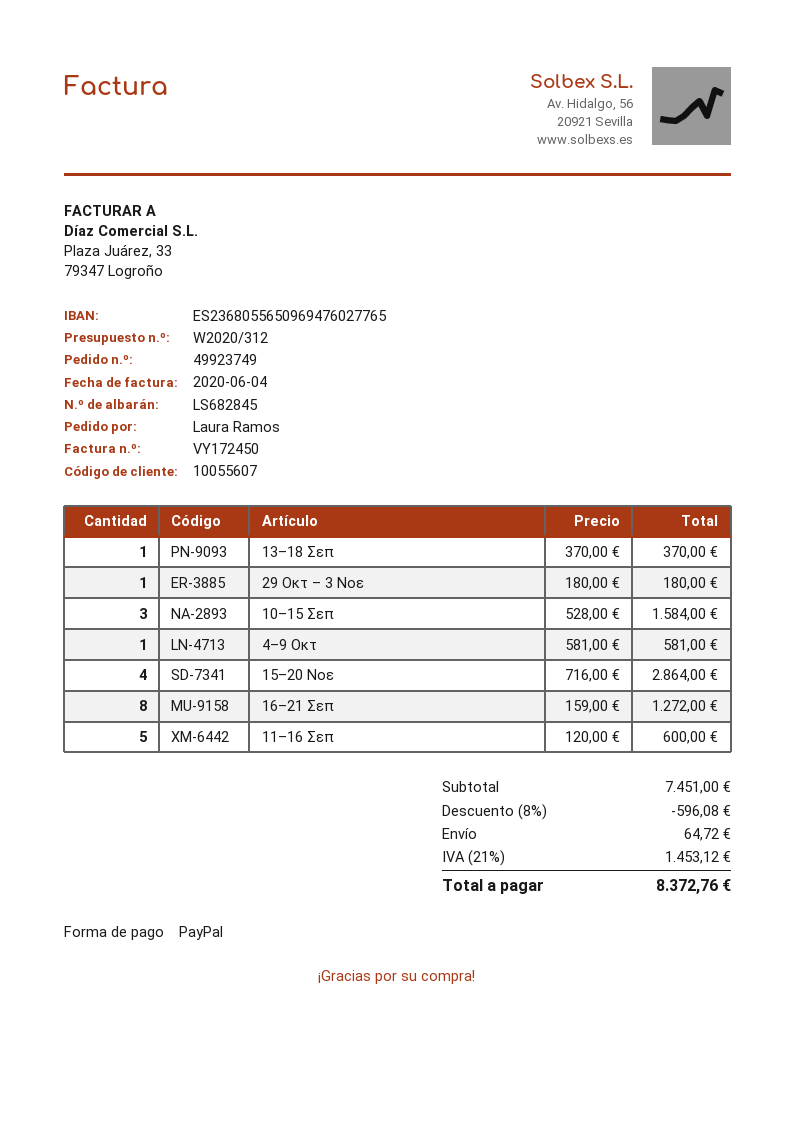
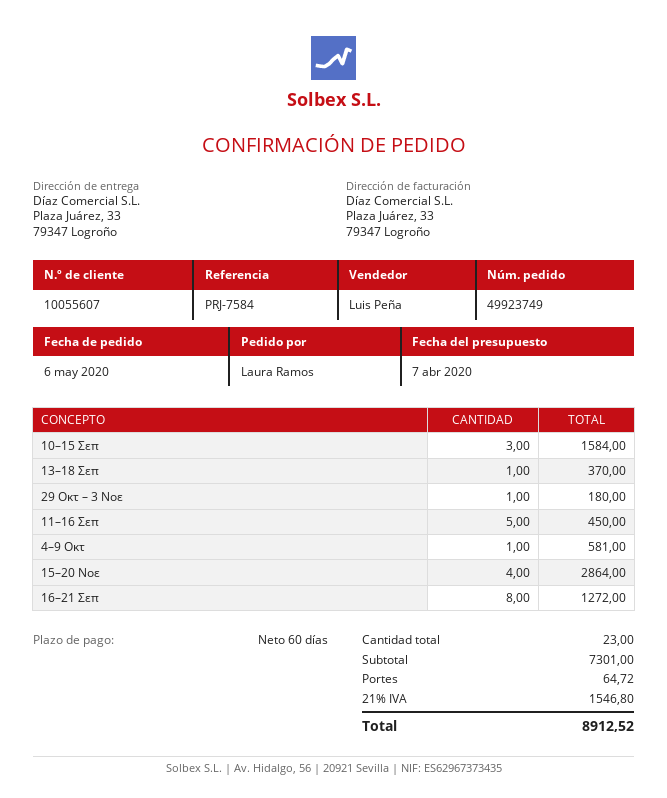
11–16 Σεπ: 5 for 600.00 -> 5 for 450.00
subtotal: 7451.00 -> 7301.00
discount: 8% = 596.08 -> none
tax: 21% = 1453.12 -> 21% = 1546.80
total: 8372.76 -> 8912.52

